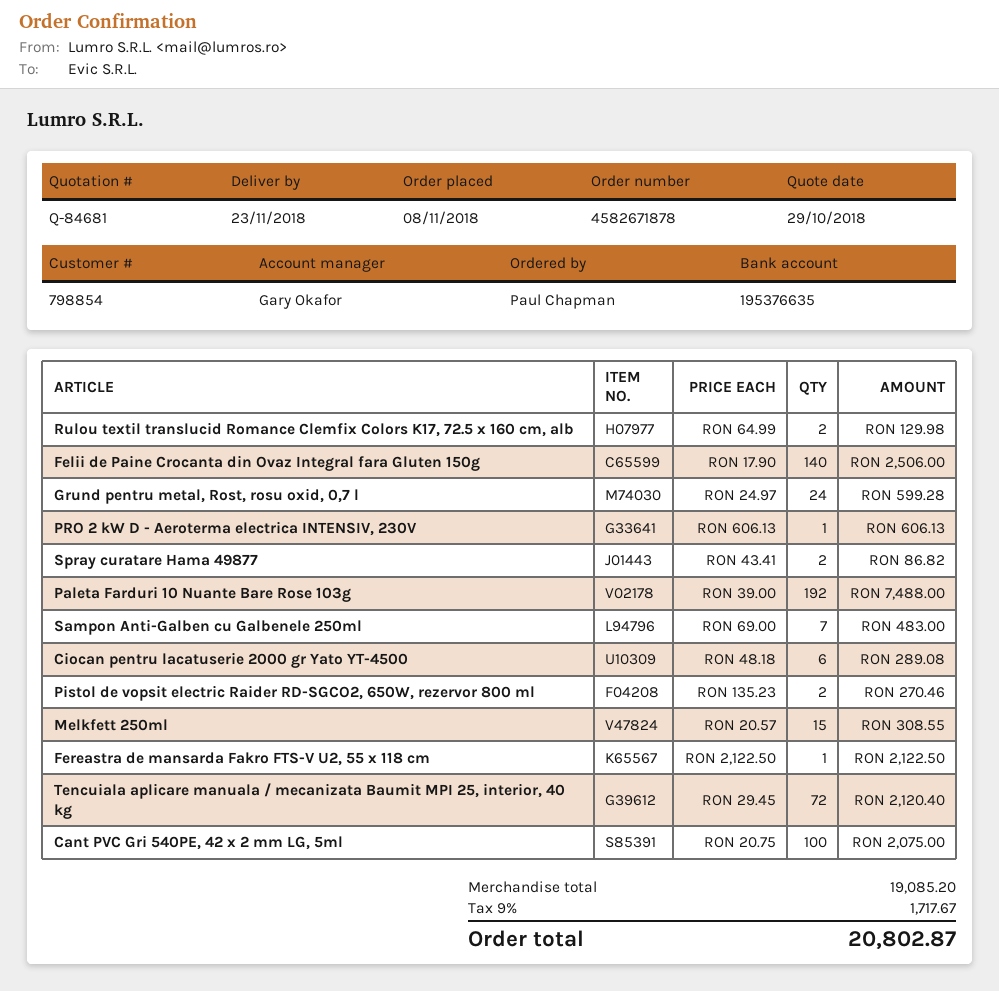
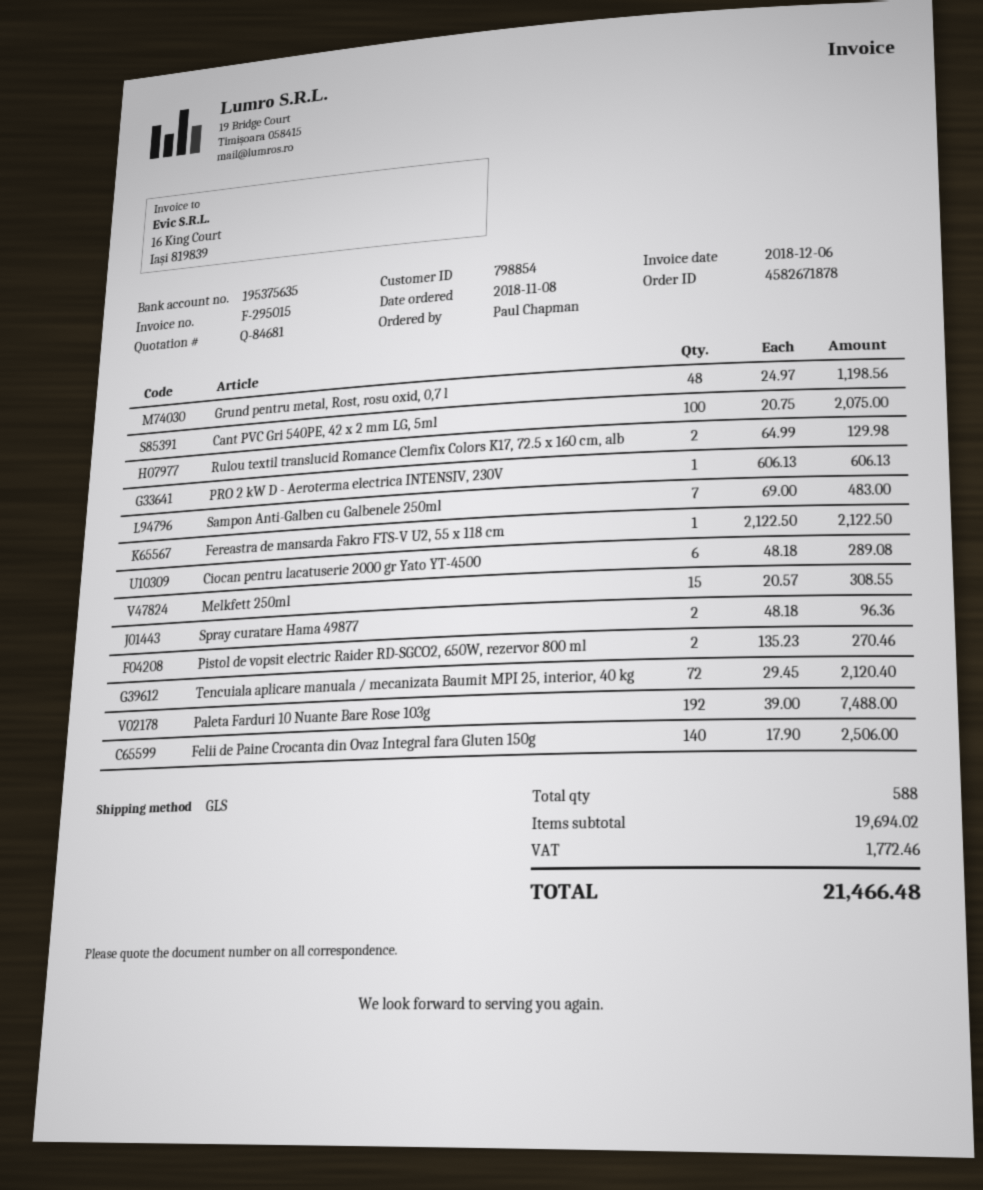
bank account: 195376635 -> 195375635
Grund pentru metal, Rost, rosu oxid, 0,7 l: 24 x 24.97 = 599.28 -> 48 x 24.97 = 1198.56
Spray curatare Hama 49877: 2 x 43.41 = 86.82 -> 2 x 48.18 = 96.36
subtotal: 19085.20 -> 19694.02
tax: 1717.67 -> 1772.46
total: 20802.87 -> 21466.48

